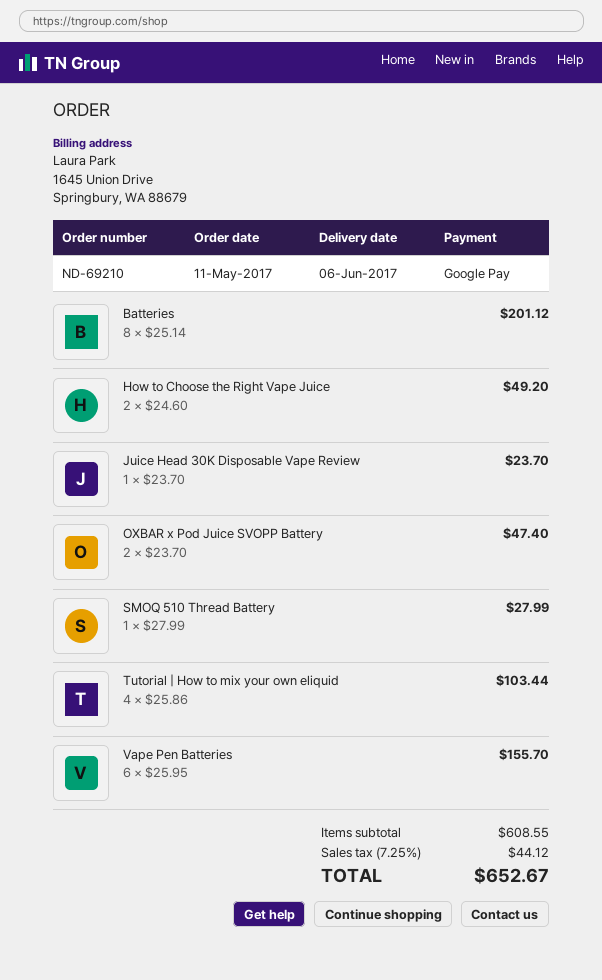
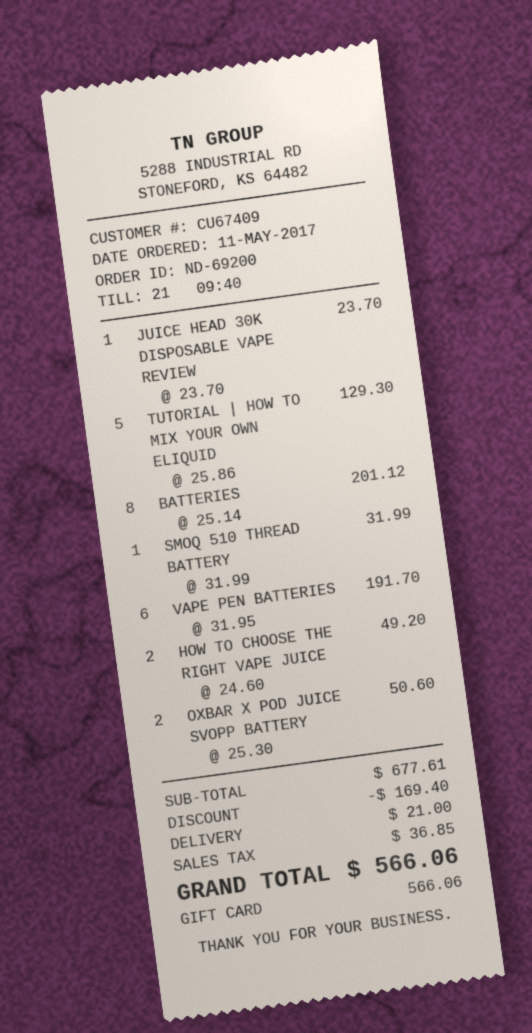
order number: ND-69210 -> ND-69200
payment method: Google Pay -> gift card
OXBAR x Pod Juice SVOPP Battery: 2 x 23.70 = 47.40 -> 2 x 25.30 = 50.60
SMOQ 510 Thread Battery: 1 x 27.99 = 27.99 -> 1 x 31.99 = 31.99
Tutorial | How to mix your own eliquid: 4 x 25.86 = 103.44 -> 5 x 25.86 = 129.30
Vape Pen Batteries: 6 x 25.95 = 155.70 -> 6 x 31.95 = 191.70
subtotal: 608.55 -> 677.61
discount: none -> 169.40
shipping: none -> 21.00
tax: 44.12 -> 36.85
total: 652.67 -> 566.06

